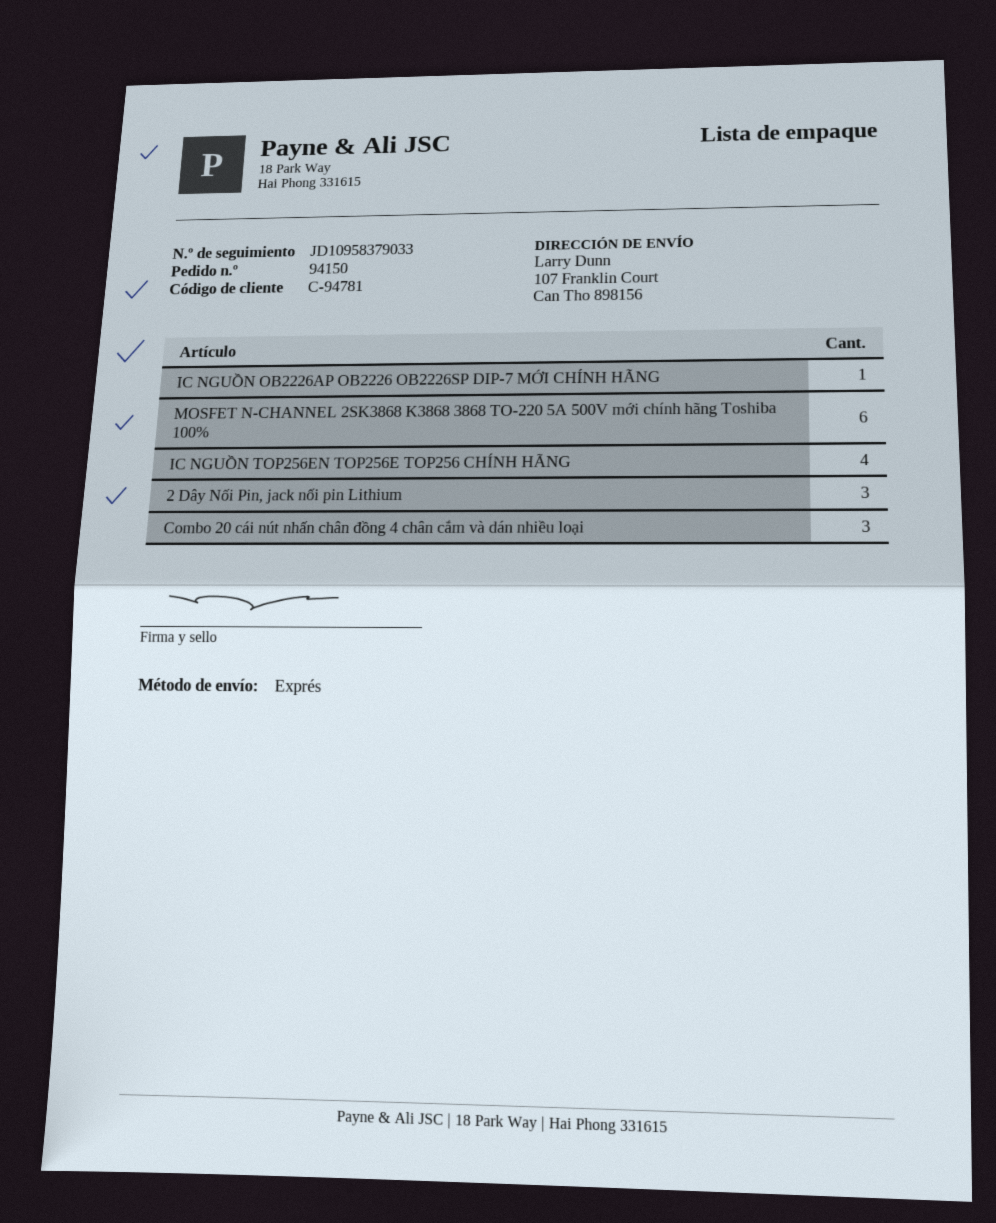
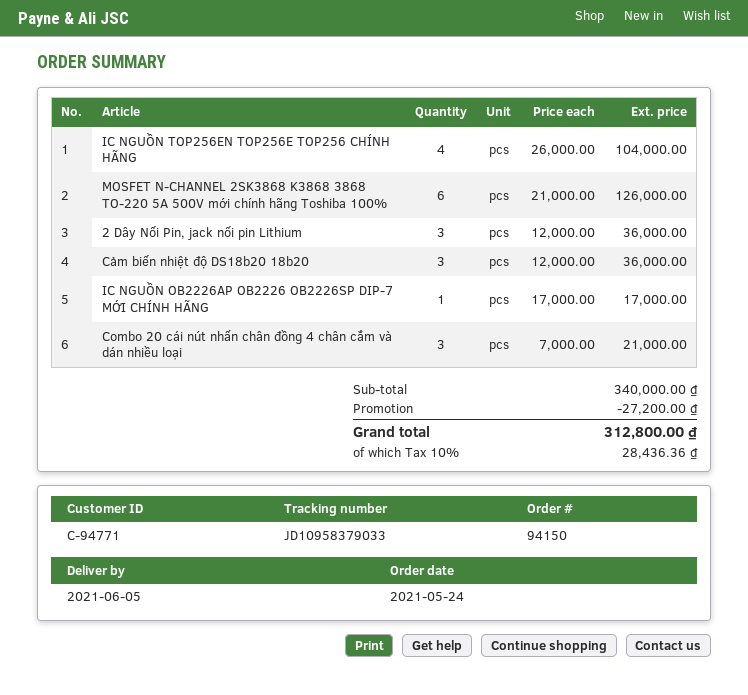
customer number: C-94781 -> C-94771
Cảm biến nhiệt độ DS18b20 18b20: none -> 3

